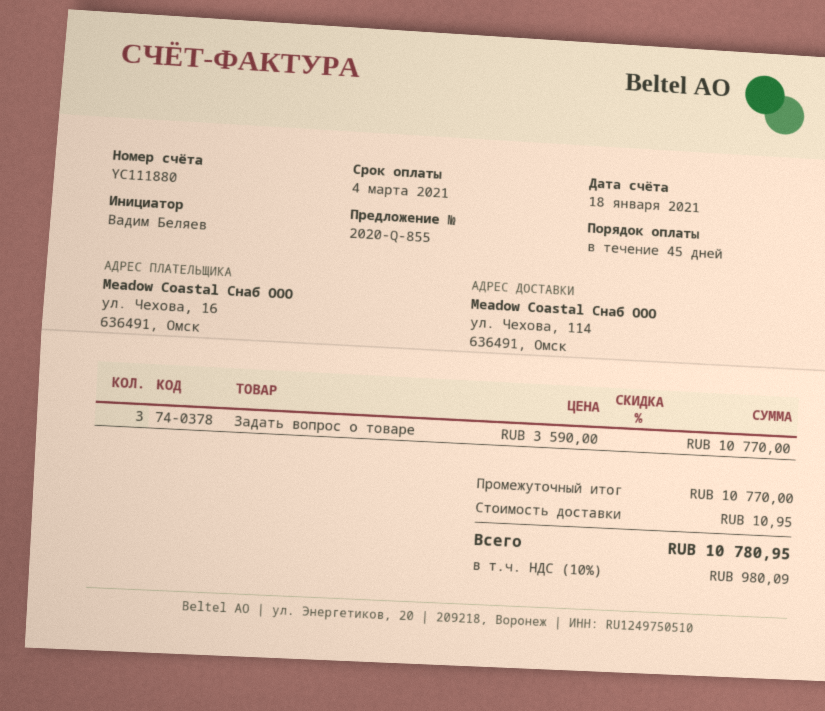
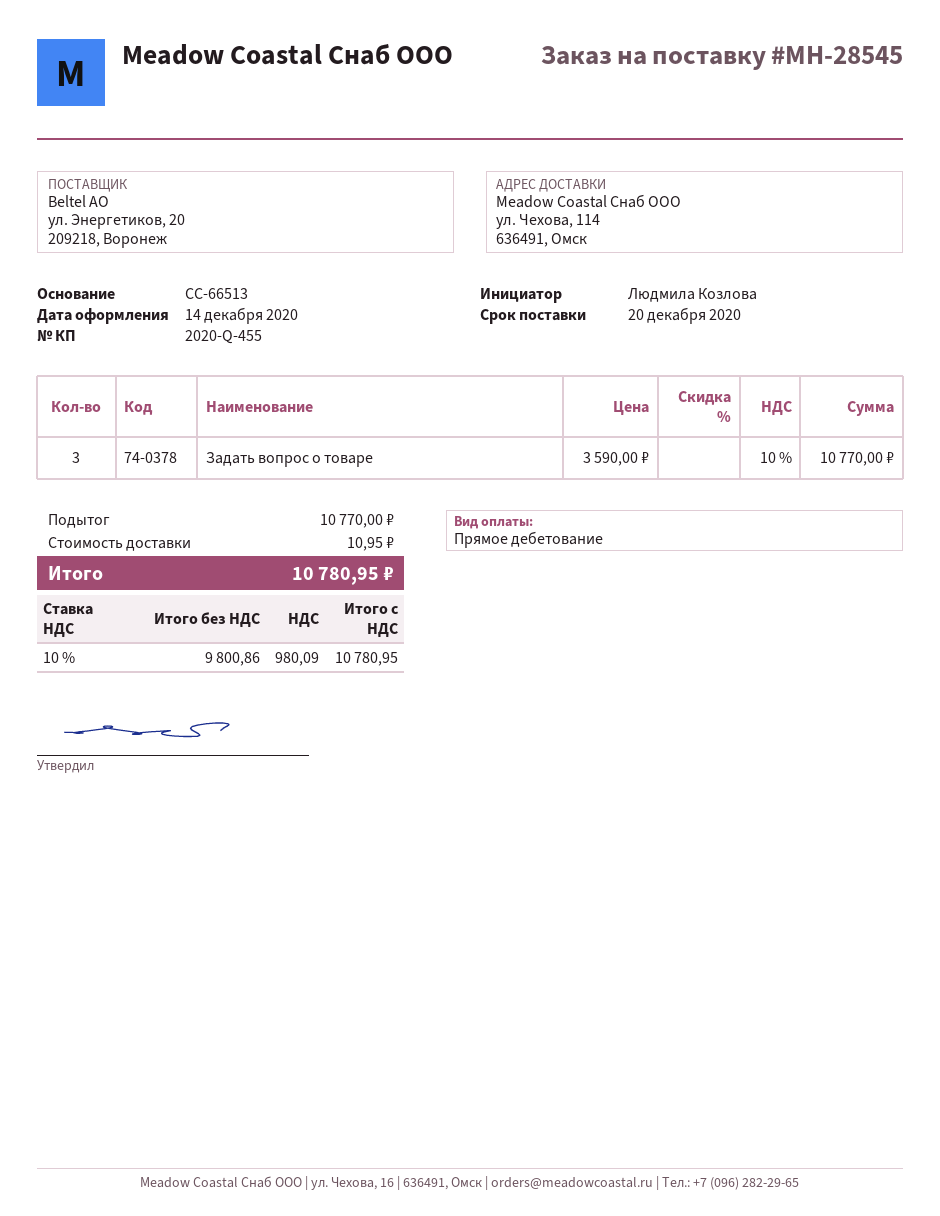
quote number: 2020-Q-855 -> 2020-Q-455
ordered by: Вадим Беляев -> Людмила Козлова

